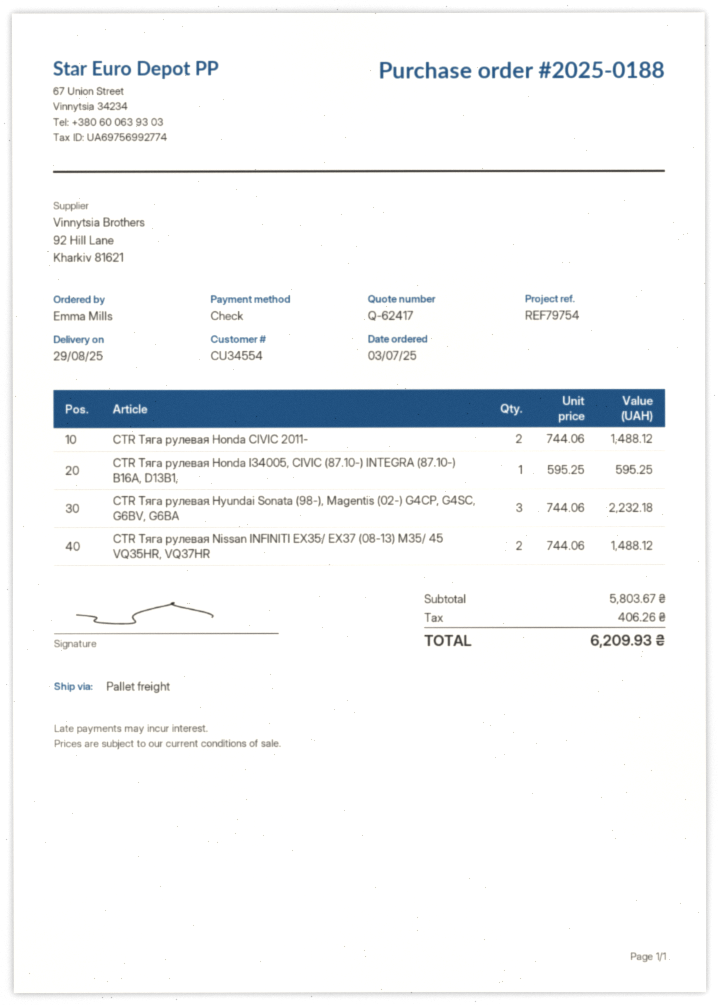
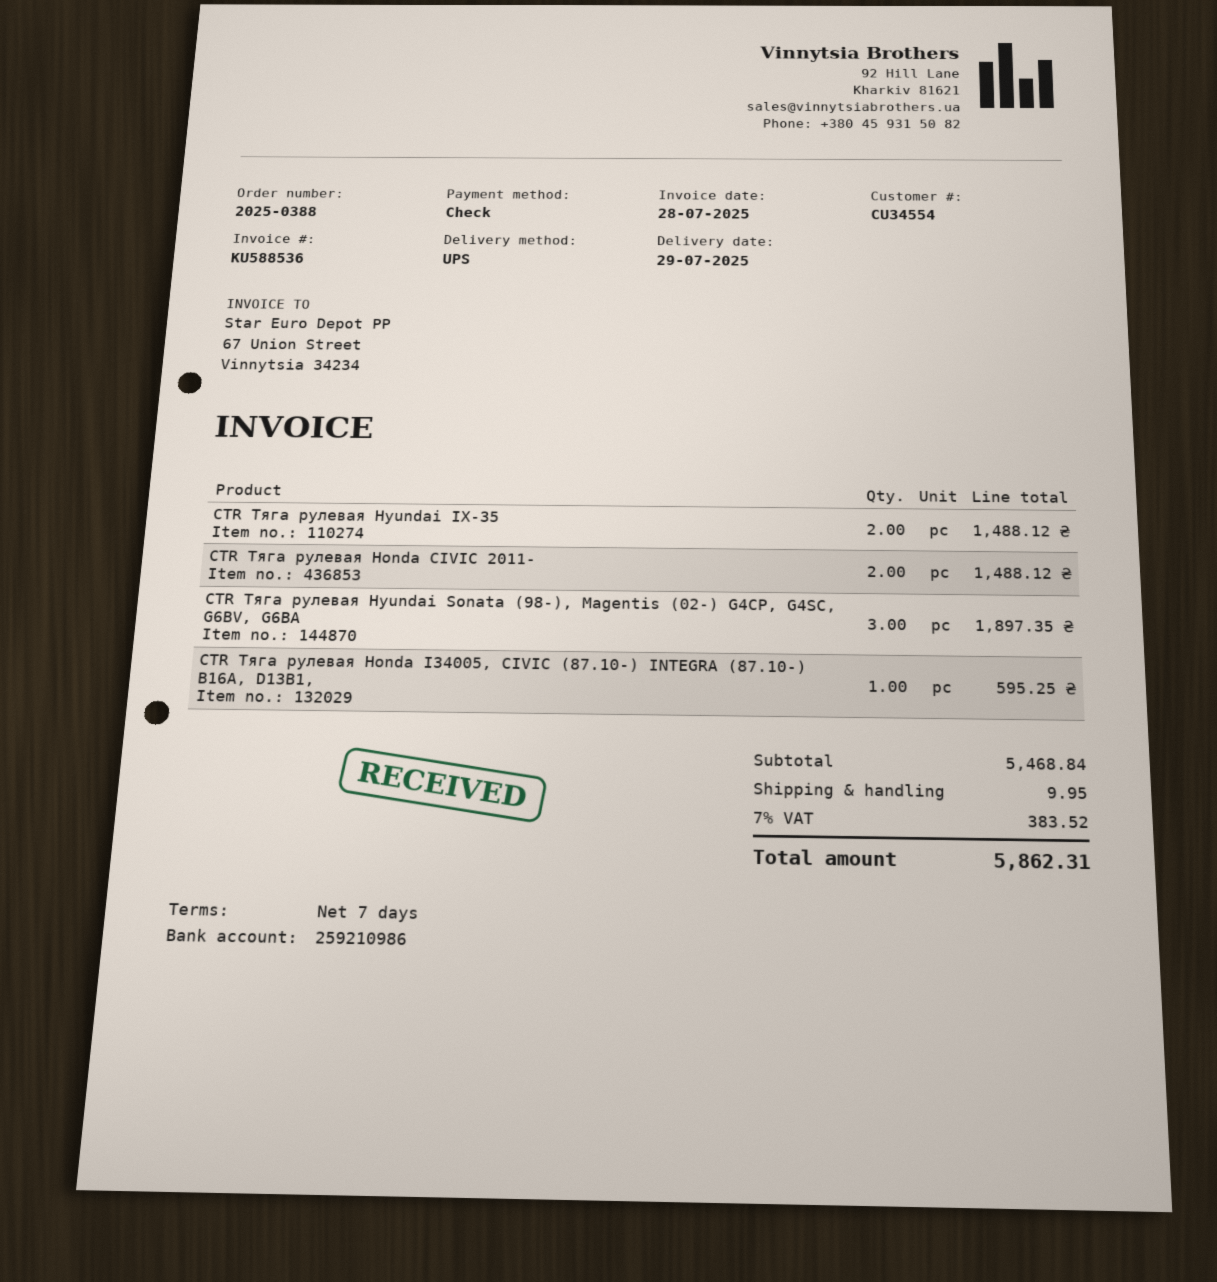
order number: 2025-0188 -> 2025-0388
delivery date: 2025-08-29 -> 2025-07-29
shipping method: pallet freight -> UPS
CTR Тяга рулевая Hyundai Sonata (98-), Magentis (02-) G4CP, G4SC, G6BV, G6BA: 3 for 2232.18 -> 3 for 1897.35
CTR Тяга рулевая Nissan INFINITI EX35/ EX37 (08-13) M35/ 45 VQ35HR, VQ37HR: 2 for 1488.12 -> none
CTR Тяга рулевая Hyundai IX-35: none -> 2 for 1488.12
subtotal: 5803.67 -> 5468.84
shipping: none -> 9.95
tax: 406.26 -> 383.52
total: 6209.93 -> 5862.31

